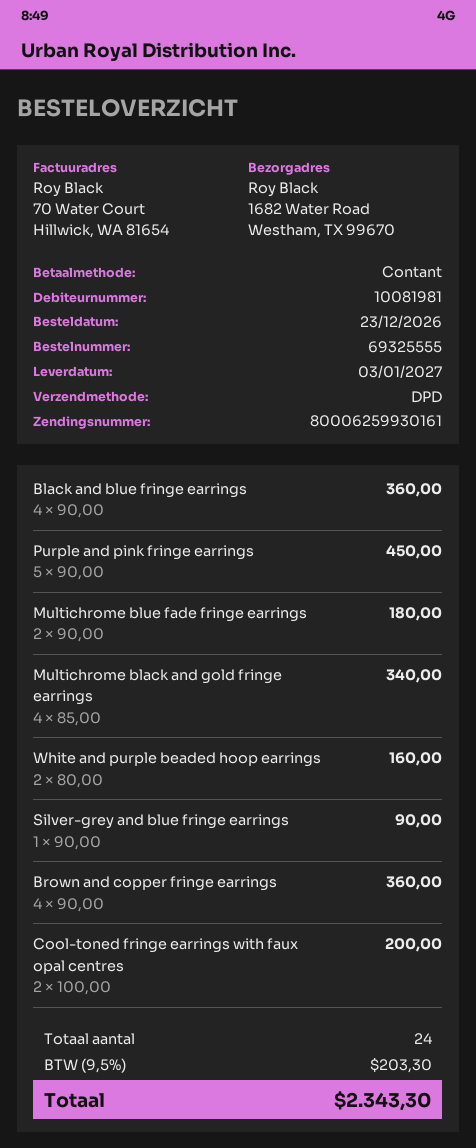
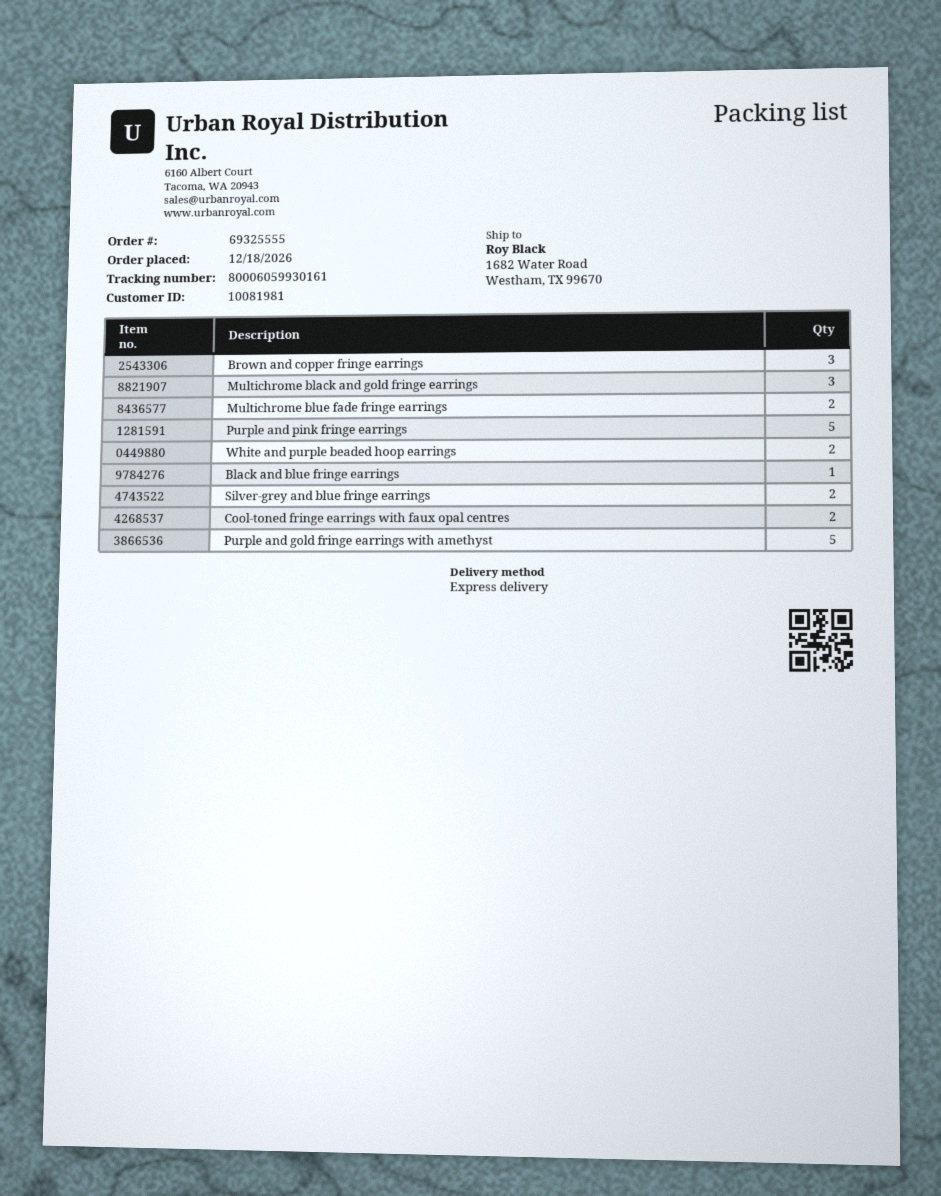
order date: 2026-12-23 -> 2026-12-18
shipping method: DPD -> express
tracking number: 80006259930161 -> 80006059930161
Black and blue fringe earrings: 4 -> 1
Multichrome black and gold fringe earrings: 4 -> 3
Silver-grey and blue fringe earrings: 1 -> 2
Brown and copper fringe earrings: 4 -> 3
Purple and gold fringe earrings with amethyst: none -> 5

